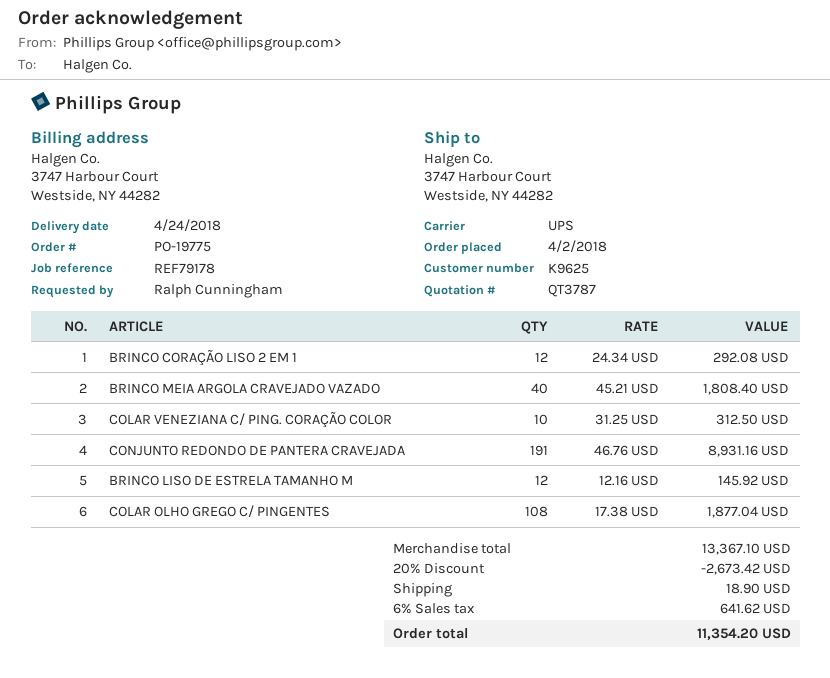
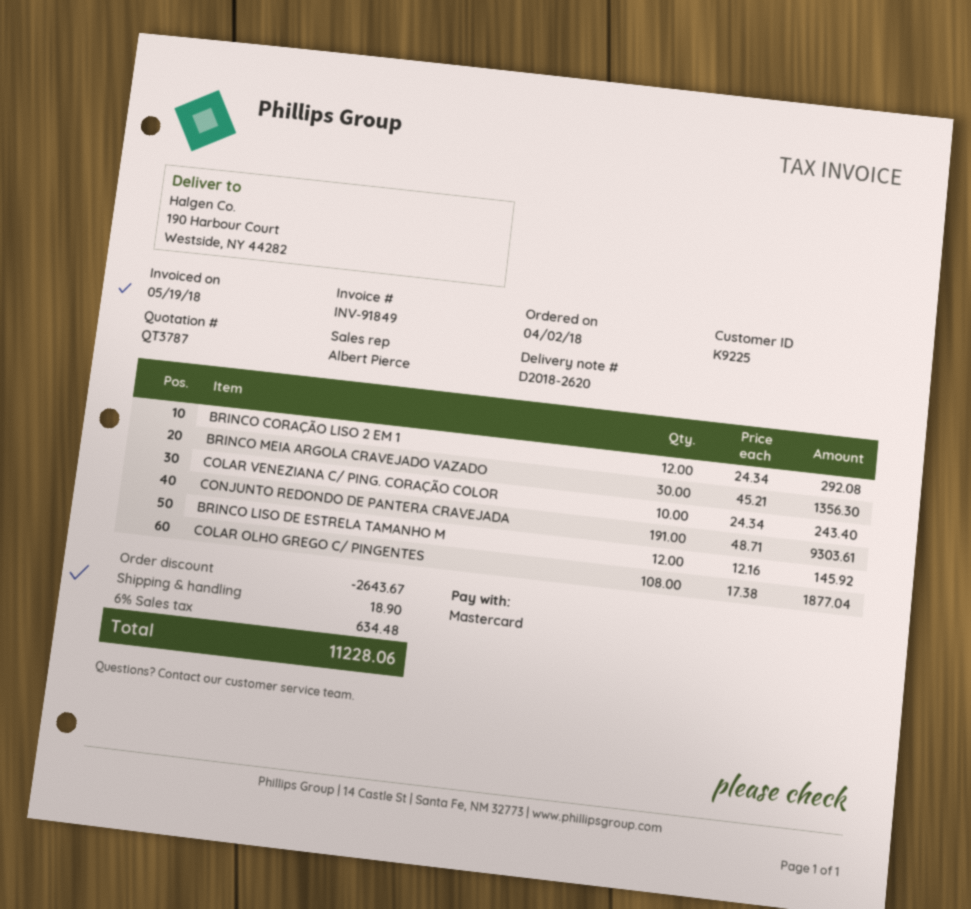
customer number: K9625 -> K9225
ship to: 3747 Harbour Court, Westside, NY 44282 -> 190 Harbour Court, Westside, NY 44282
BRINCO MEIA ARGOLA CRAVEJADO VAZADO: 40 x 45.21 = 1808.40 -> 30 x 45.21 = 1356.30
COLAR VENEZIANA C/ PING. CORAÇÃO COLOR: 10 x 31.25 = 312.50 -> 10 x 24.34 = 243.40
CONJUNTO REDONDO DE PANTERA CRAVEJADA: 191 x 46.76 = 8931.16 -> 191 x 48.71 = 9303.61
discount: 2673.42 -> 2643.67
tax: 6% = 641.62 -> 6% = 634.48
total: 11354.20 -> 11228.06

